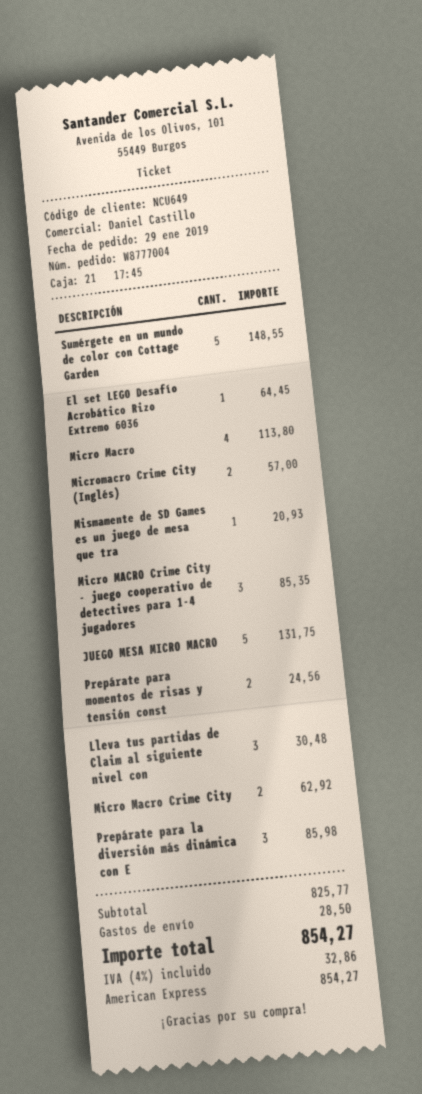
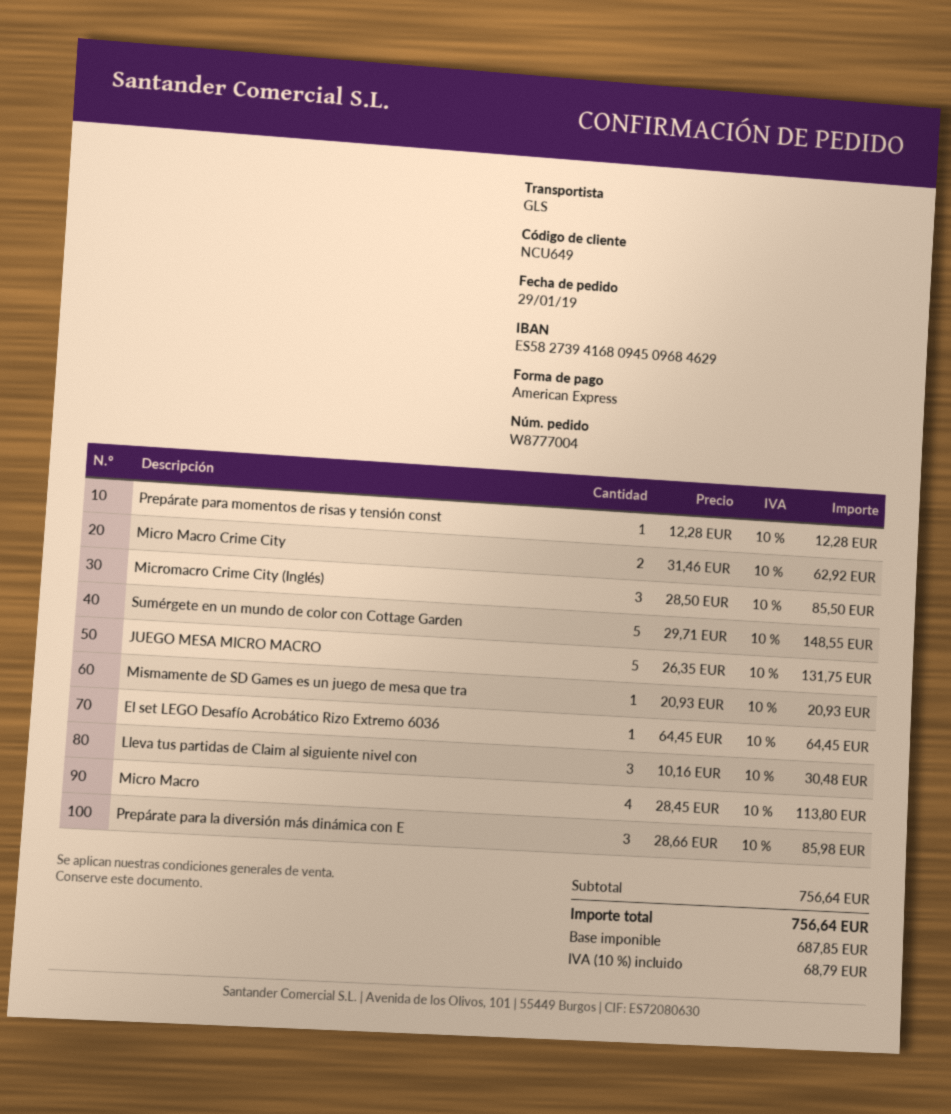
Micromacro Crime City (Inglés): 2 for 57.00 -> 3 for 85.50
Micro MACRO Crime City - juego cooperativo de detectives para 1-4 jugadores: 3 for 85.35 -> none
Prepárate para momentos de risas y tensión const: 2 for 24.56 -> 1 for 12.28
subtotal: 825.77 -> 756.64
shipping: 28.50 -> none
tax: 4% = 32.86 -> 10% = 68.79
total: 854.27 -> 756.64

